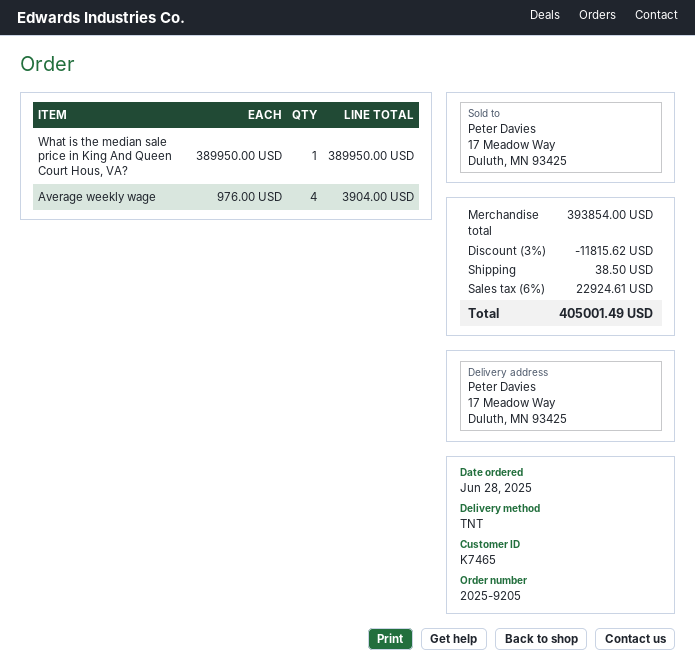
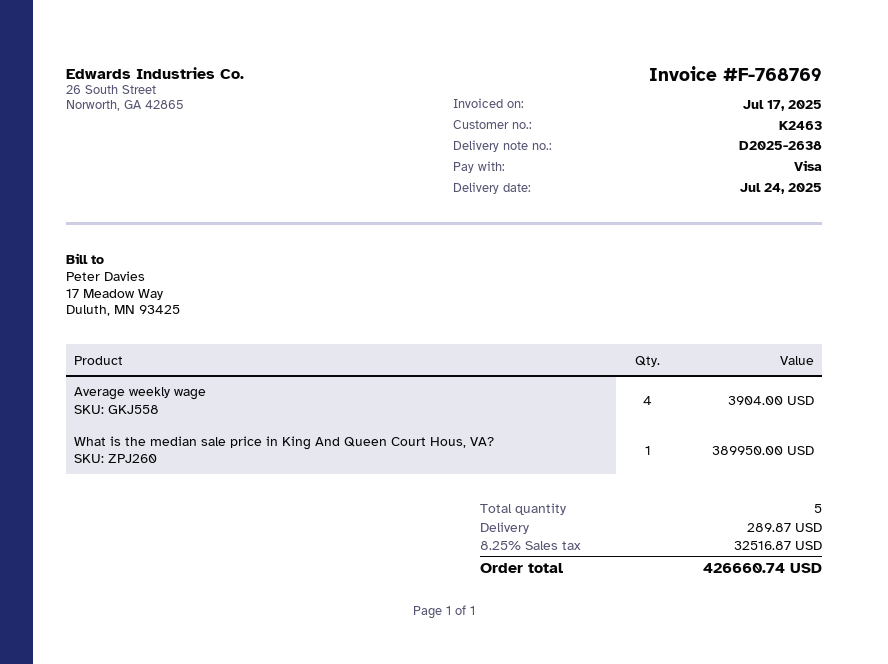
customer number: K7465 -> K2463
discount: 3% = 11815.62 -> none
shipping: 38.50 -> 289.87
tax: 6% = 22924.61 -> 8.25% = 32516.87
total: 405001.49 -> 426660.74

